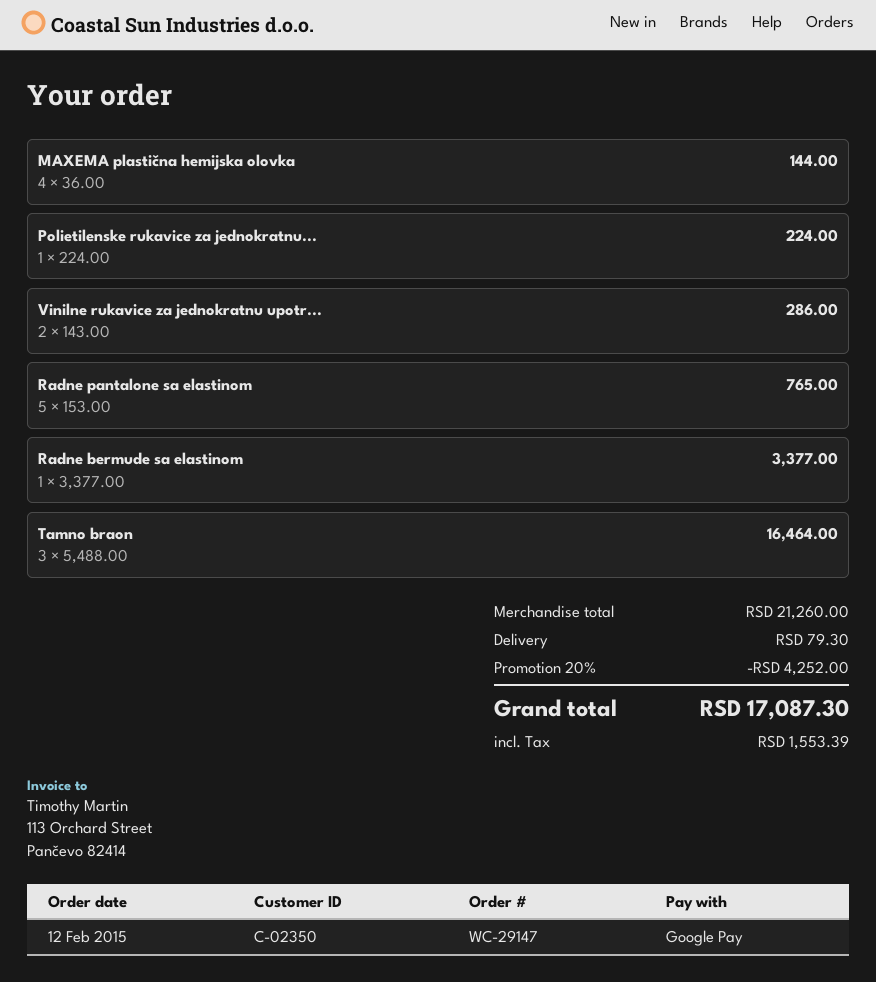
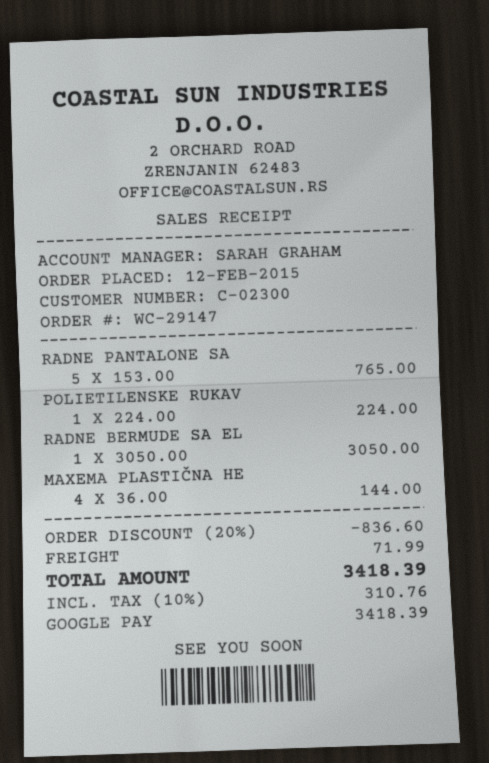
customer number: C-02350 -> C-02300
Vinilne rukavice za jednokratnu upotr...: 2 x 143.00 = 286.00 -> none
Radne bermude sa elastinom: 1 x 3377.00 = 3377.00 -> 1 x 3050.00 = 3050.00
Tamno braon: 3 x 5488.00 = 16464.00 -> none
discount: 20% = 4252.00 -> 20% = 836.60
shipping: 79.30 -> 71.99
tax: 1553.39 -> 310.76
total: 17087.30 -> 3418.39

